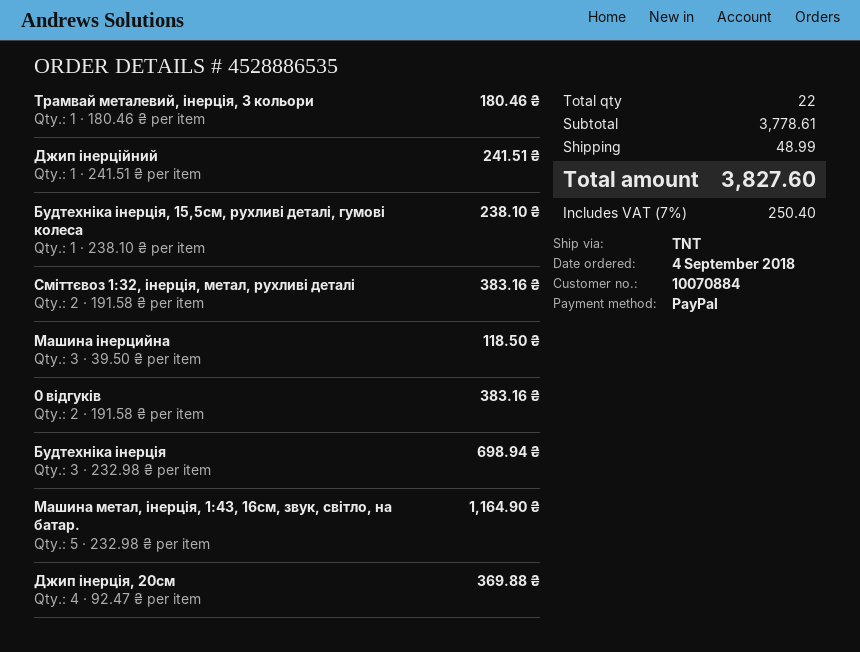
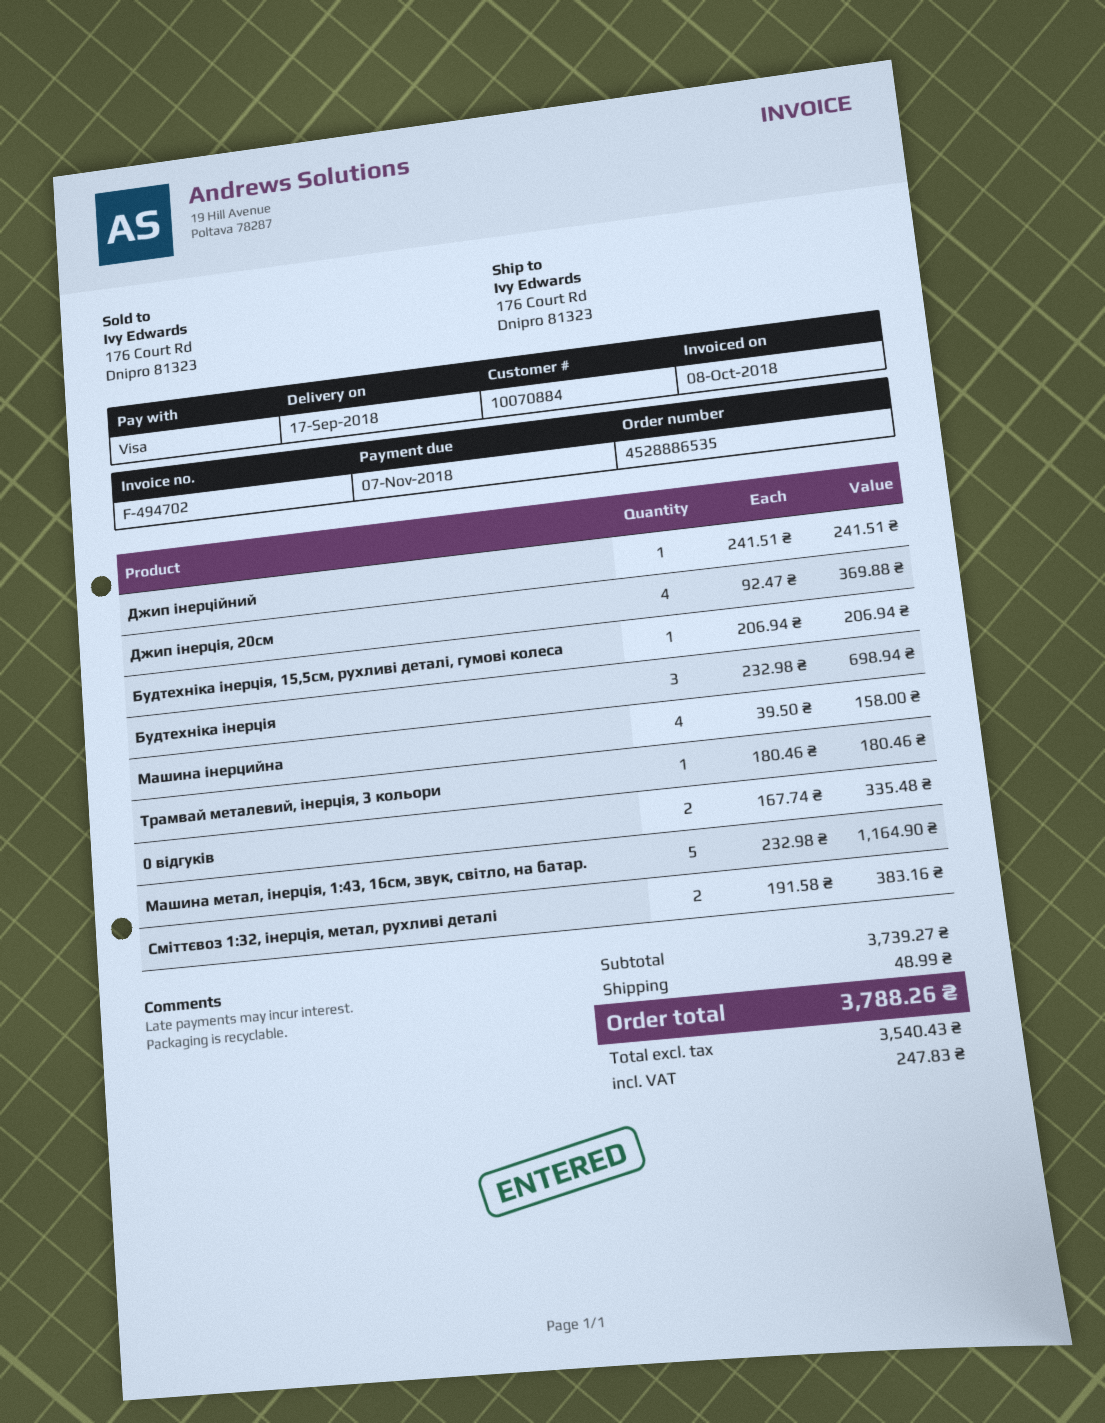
payment method: PayPal -> Visa
Будтехніка інерція, 15,5см, рухливі деталі, гумові колеса: 1 x 238.10 = 238.10 -> 1 x 206.94 = 206.94
Машина інерцийна: 3 x 39.50 = 118.50 -> 4 x 39.50 = 158.00
0 відгуків: 2 x 191.58 = 383.16 -> 2 x 167.74 = 335.48
subtotal: 3778.61 -> 3739.27
tax: 250.40 -> 247.83
total: 3827.60 -> 3788.26

